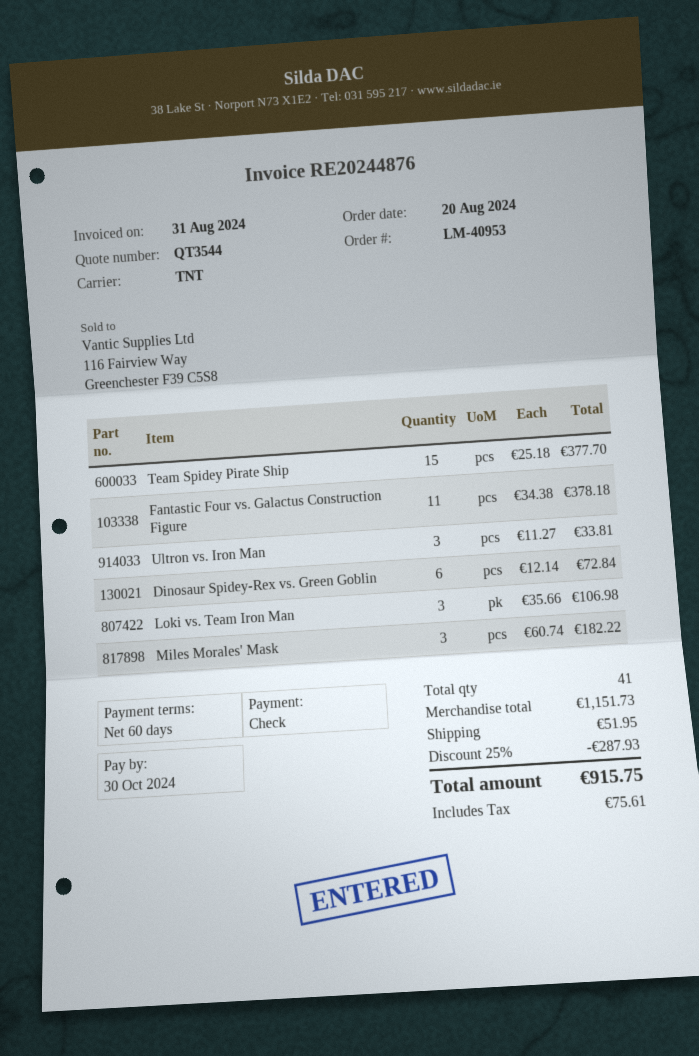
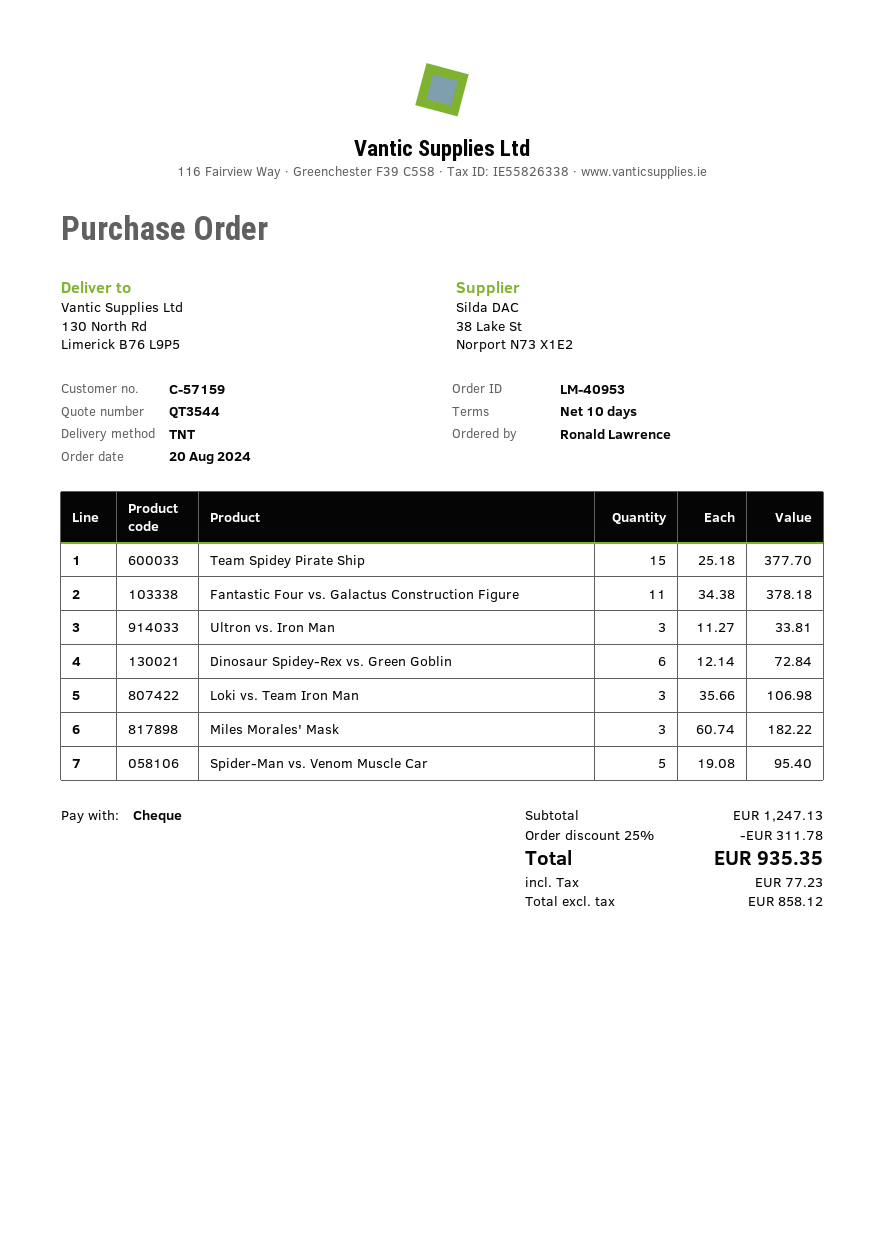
payment terms: 60 days -> 10 days
Spider-Man vs. Venom Muscle Car: none -> 5 x 19.08 = 95.40
subtotal: 1151.73 -> 1247.13
discount: 25% = 287.93 -> 25% = 311.78
shipping: 51.95 -> none
tax: 75.61 -> 77.23
total: 915.75 -> 935.35

